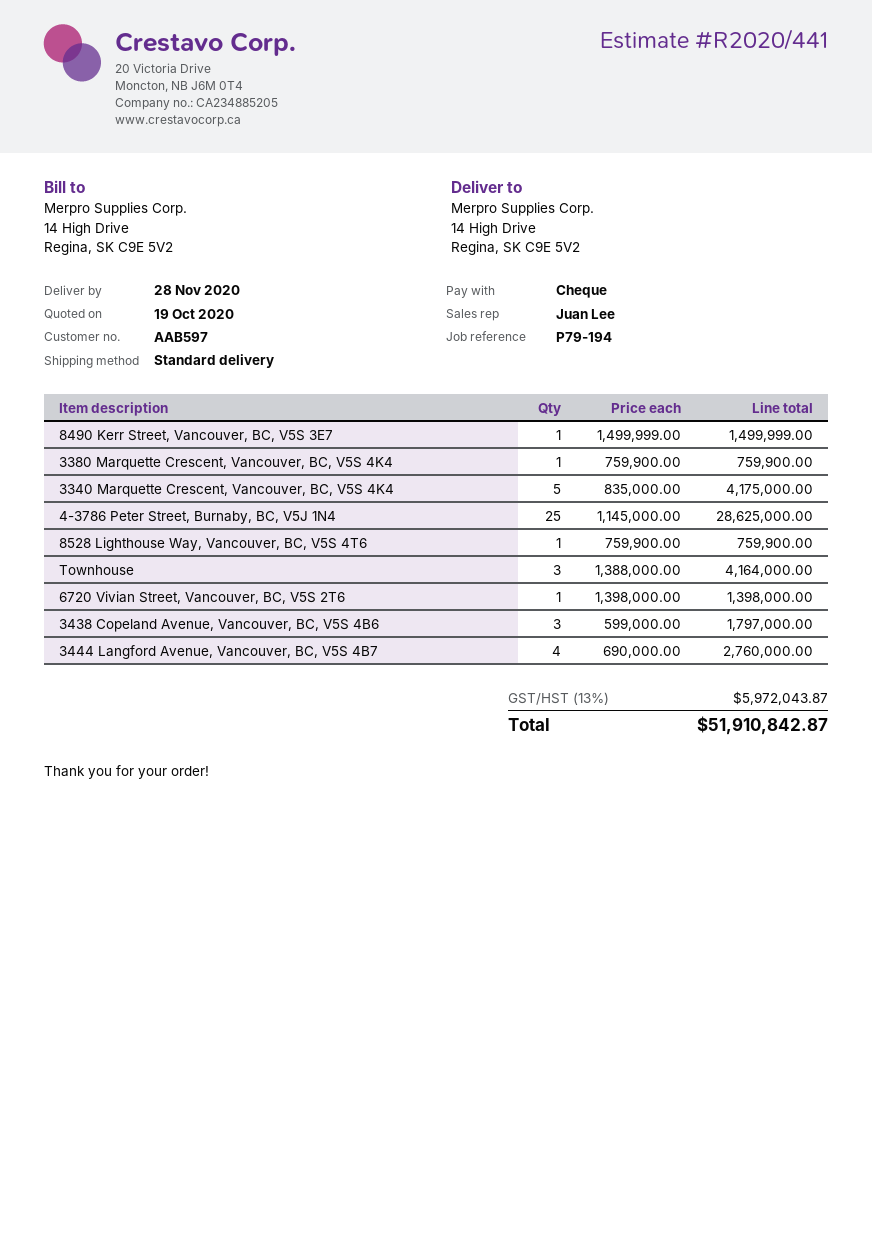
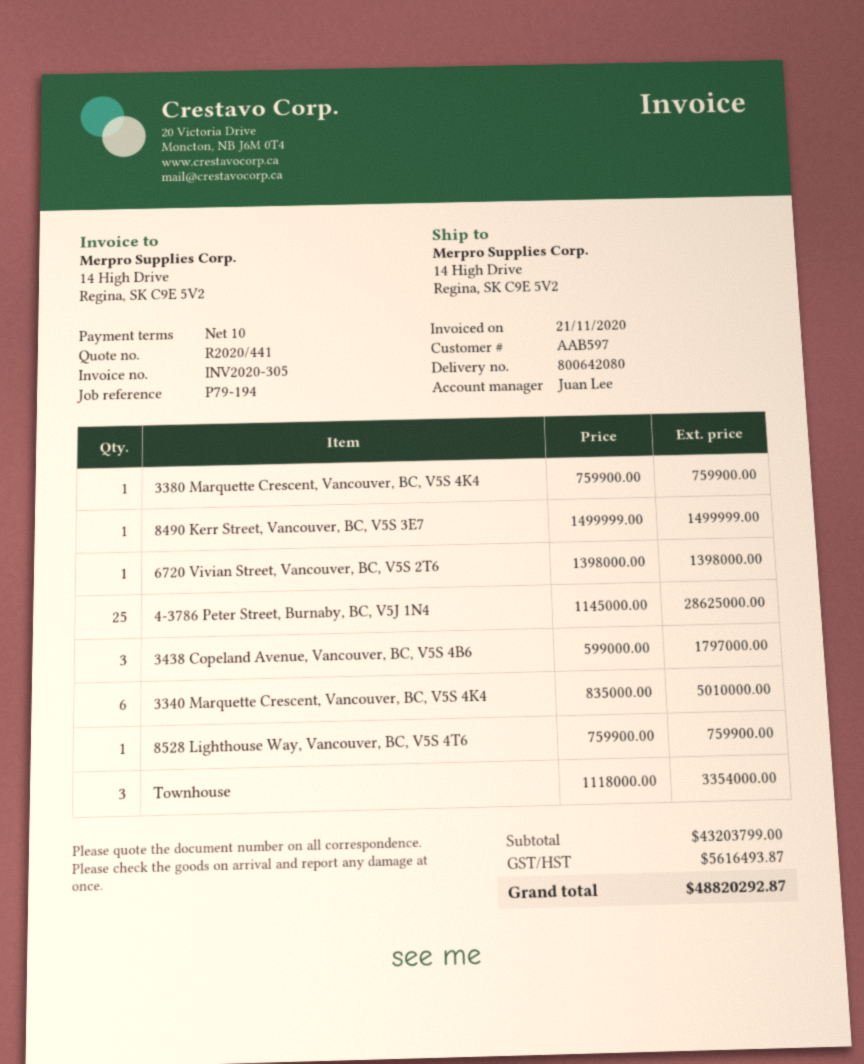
3340 Marquette Crescent, Vancouver, BC, V5S 4K4: 5 x 835000.00 = 4175000.00 -> 6 x 835000.00 = 5010000.00
Townhouse: 3 x 1388000.00 = 4164000.00 -> 3 x 1118000.00 = 3354000.00
3444 Langford Avenue, Vancouver, BC, V5S 4B7: 4 x 690000.00 = 2760000.00 -> none
tax: 5972043.87 -> 5616493.87
total: 51910842.87 -> 48820292.87

